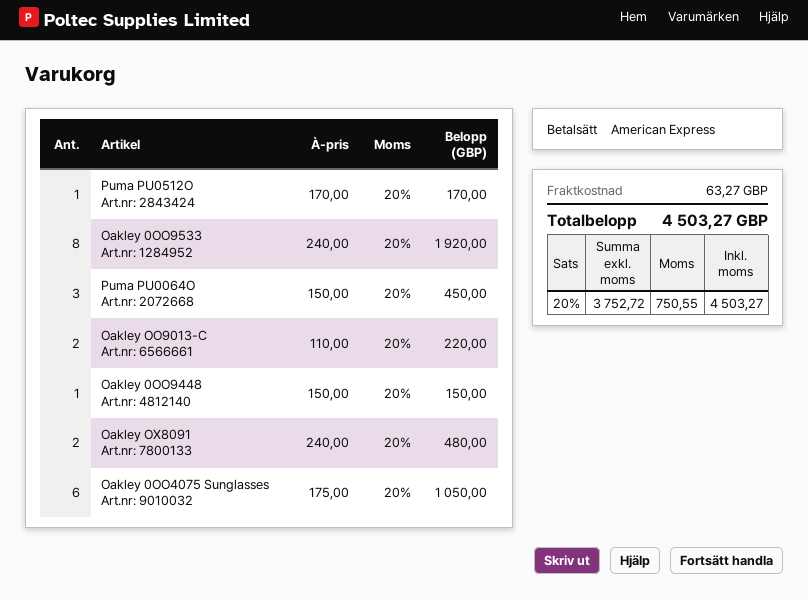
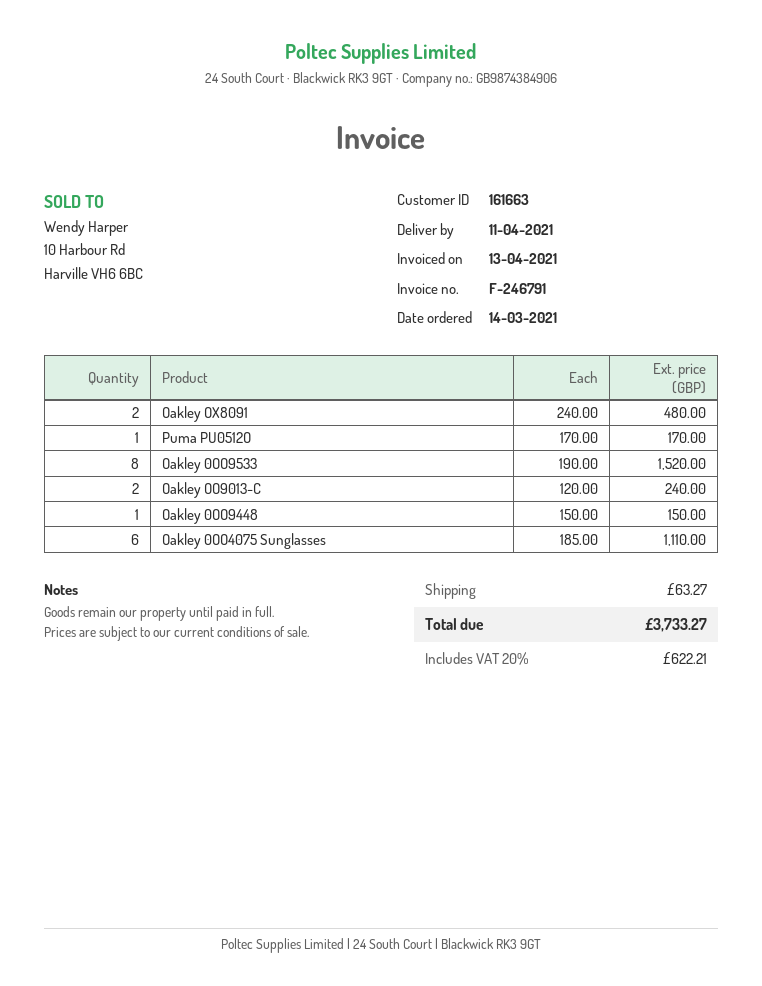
Oakley 0OO9533: 8 x 240.00 = 1920.00 -> 8 x 190.00 = 1520.00
Puma PU0064O: 3 x 150.00 = 450.00 -> none
Oakley OO9013-C: 2 x 110.00 = 220.00 -> 2 x 120.00 = 240.00
Oakley 0OO4075 Sunglasses: 6 x 175.00 = 1050.00 -> 6 x 185.00 = 1110.00
tax: 20% = 750.55 -> 20% = 622.21
total: 4503.27 -> 3733.27

